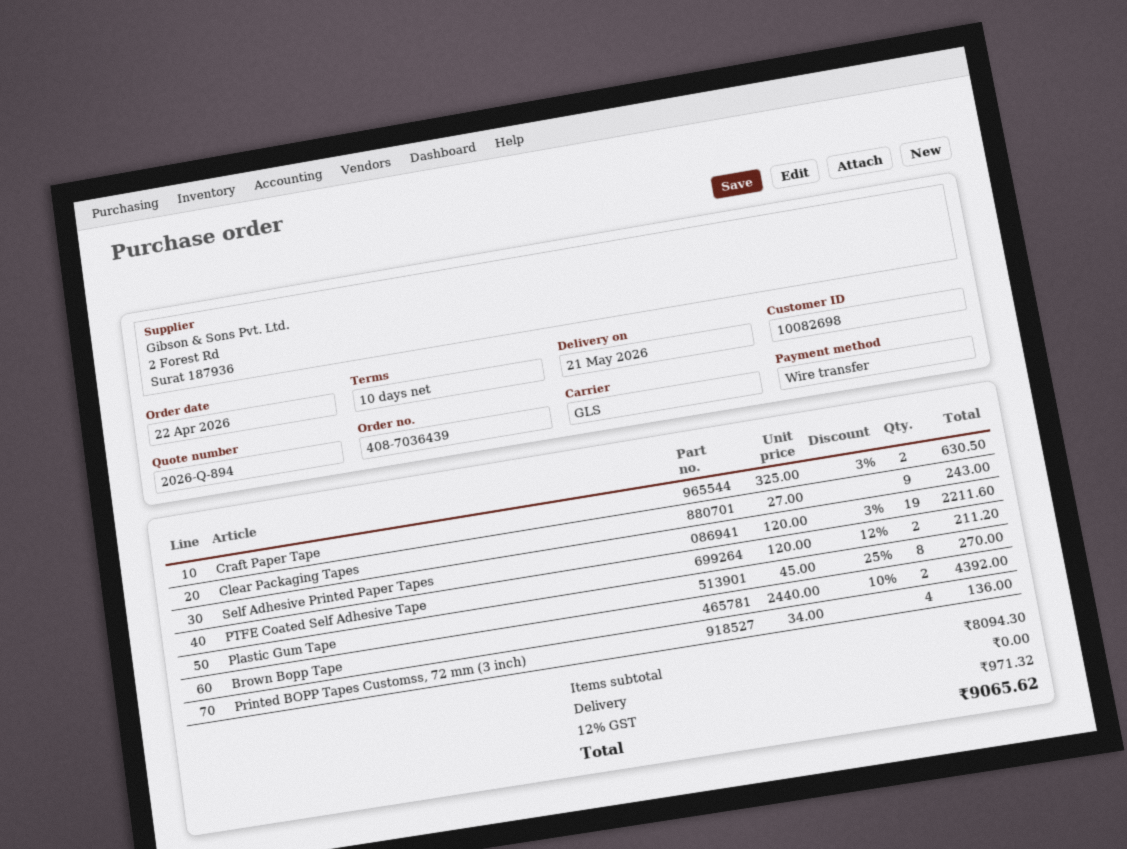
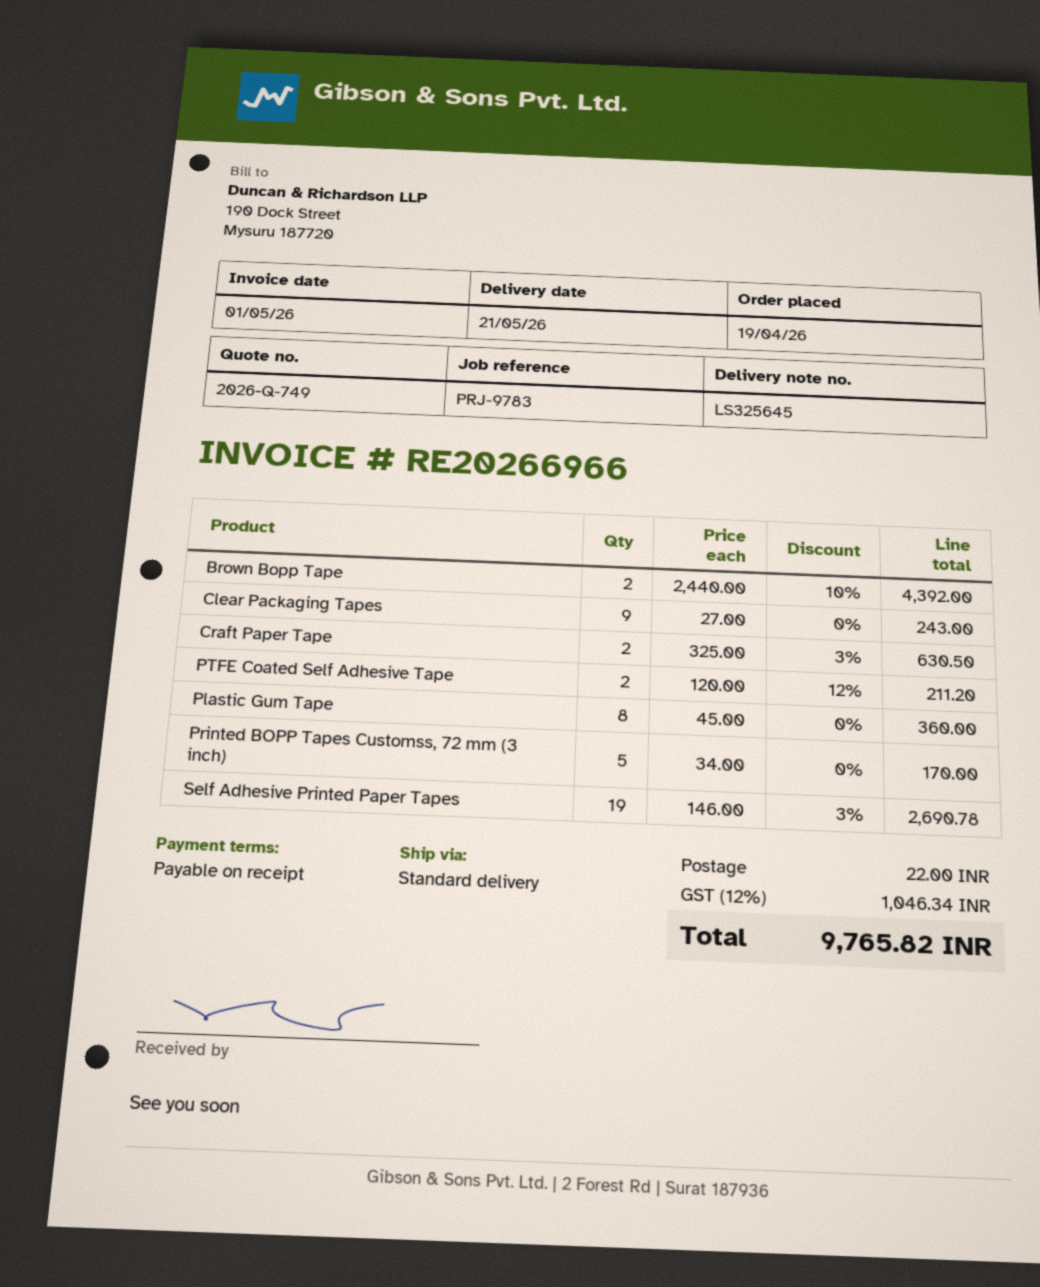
quote number: 2026-Q-894 -> 2026-Q-749
order date: 2026-04-22 -> 2026-04-19
payment terms: 10 days -> on receipt
shipping method: GLS -> standard
Self Adhesive Printed Paper Tapes: 19 x 120.00 - 3% = 2211.60 -> 19 x 146.00 - 3% = 2690.78
Plastic Gum Tape: 8 x 45.00 - 25% = 270.00 -> 8 x 45.00 = 360.00
Printed BOPP Tapes Customss, 72 mm (3 inch): 4 x 34.00 = 136.00 -> 5 x 34.00 = 170.00
shipping: 0.00 -> 22.00
tax: 12% = 971.32 -> 12% = 1046.34
total: 9065.62 -> 9765.82

